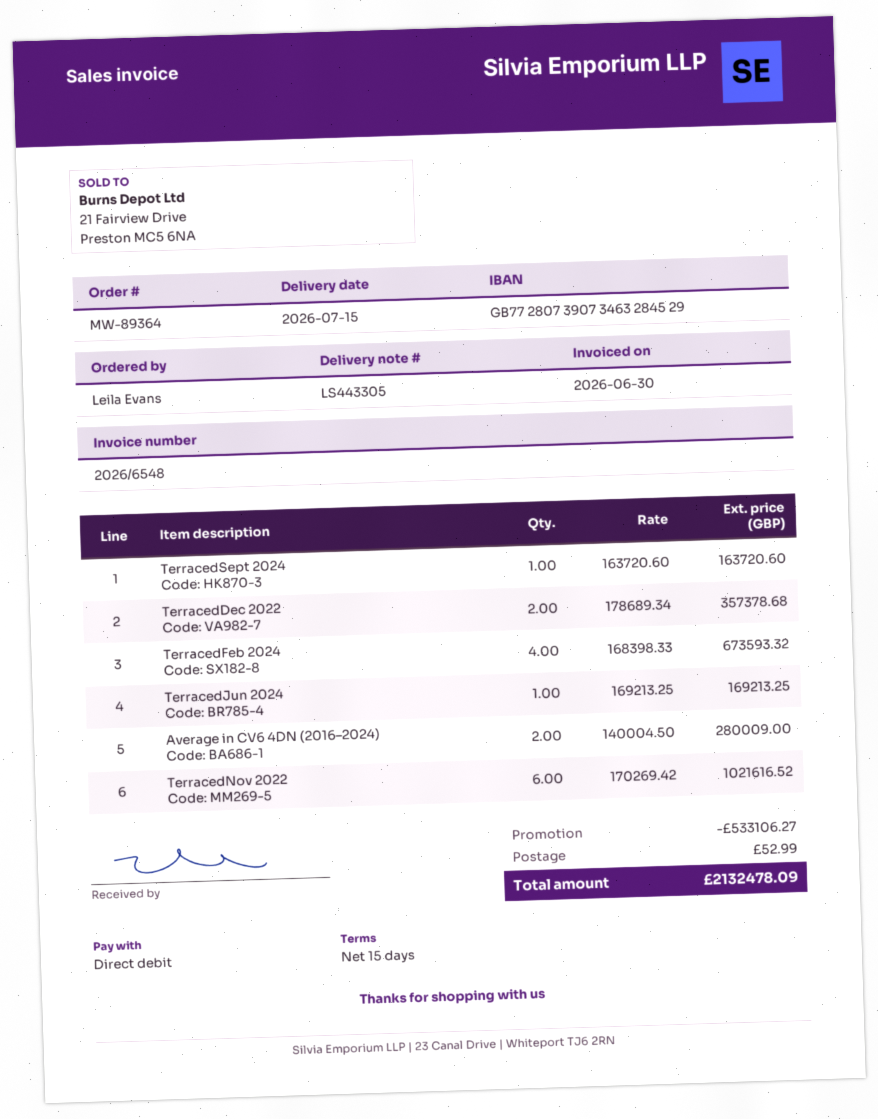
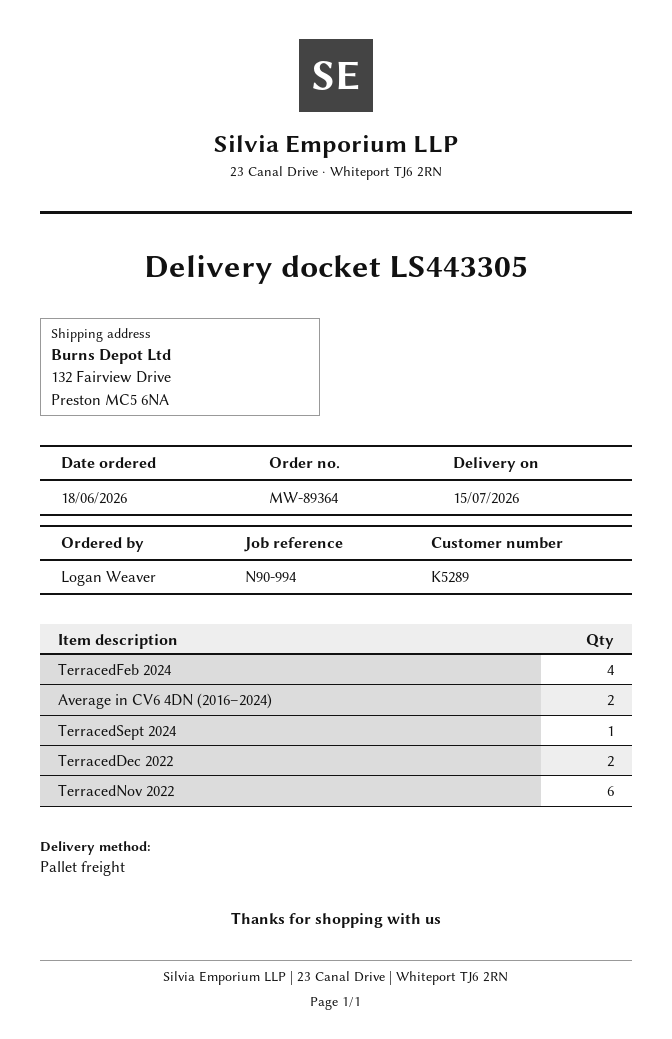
ordered by: Leila Evans -> Logan Weaver
TerracedJun 2024: 1 -> none

